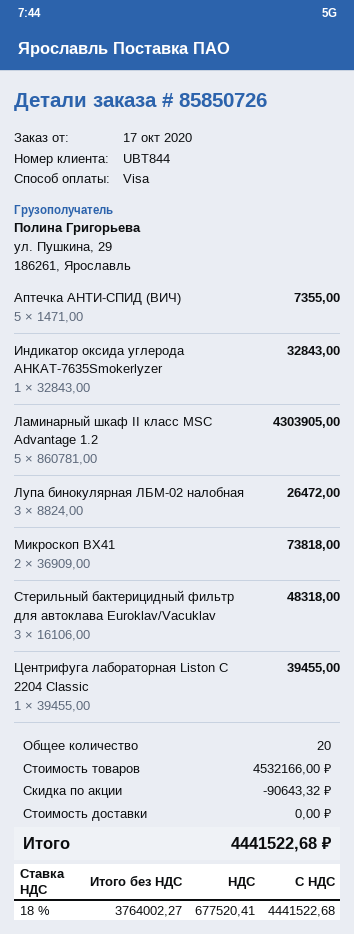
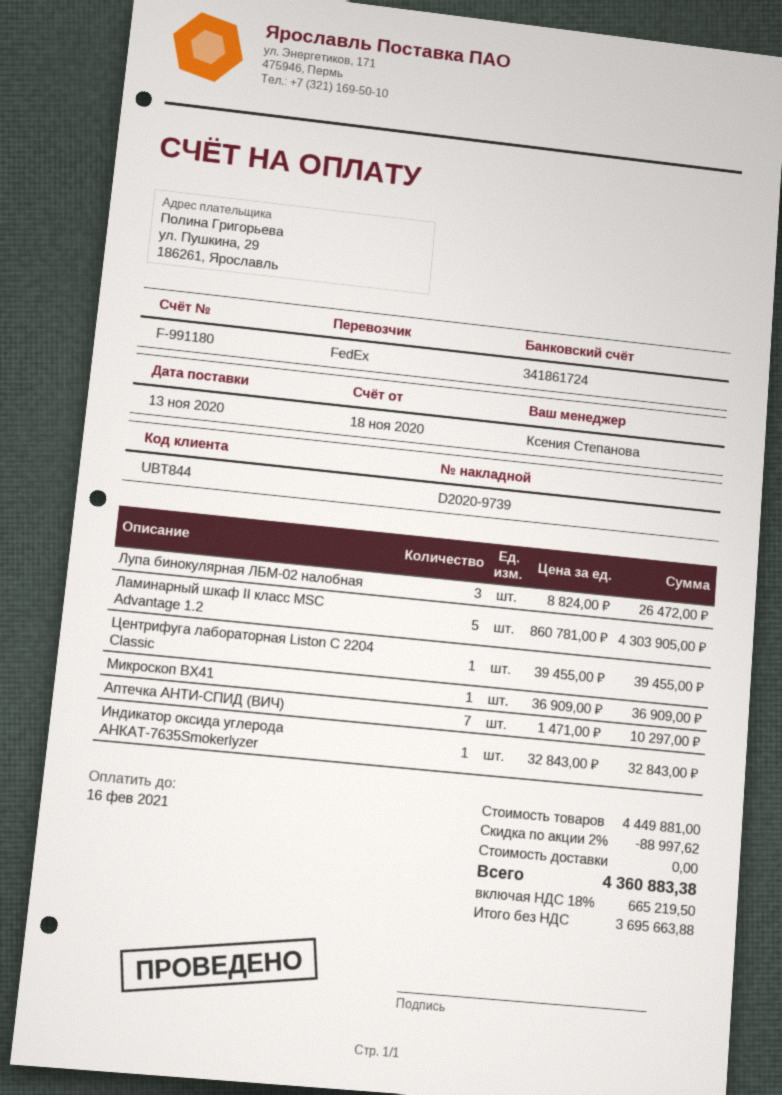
Аптечка АНТИ-СПИД (ВИЧ): 5 x 1471.00 = 7355.00 -> 7 x 1471.00 = 10297.00
Микроскоп BX41: 2 x 36909.00 = 73818.00 -> 1 x 36909.00 = 36909.00
Стерильный бактерицидный фильтр для автоклава Euroklav/Vacuklav: 3 x 16106.00 = 48318.00 -> none
subtotal: 4532166.00 -> 4449881.00
discount: 90643.32 -> 88997.62
net: 3764002.27 -> 3695663.88
tax: 18% = 677520.41 -> 18% = 665219.50
total: 4441522.68 -> 4360883.38

